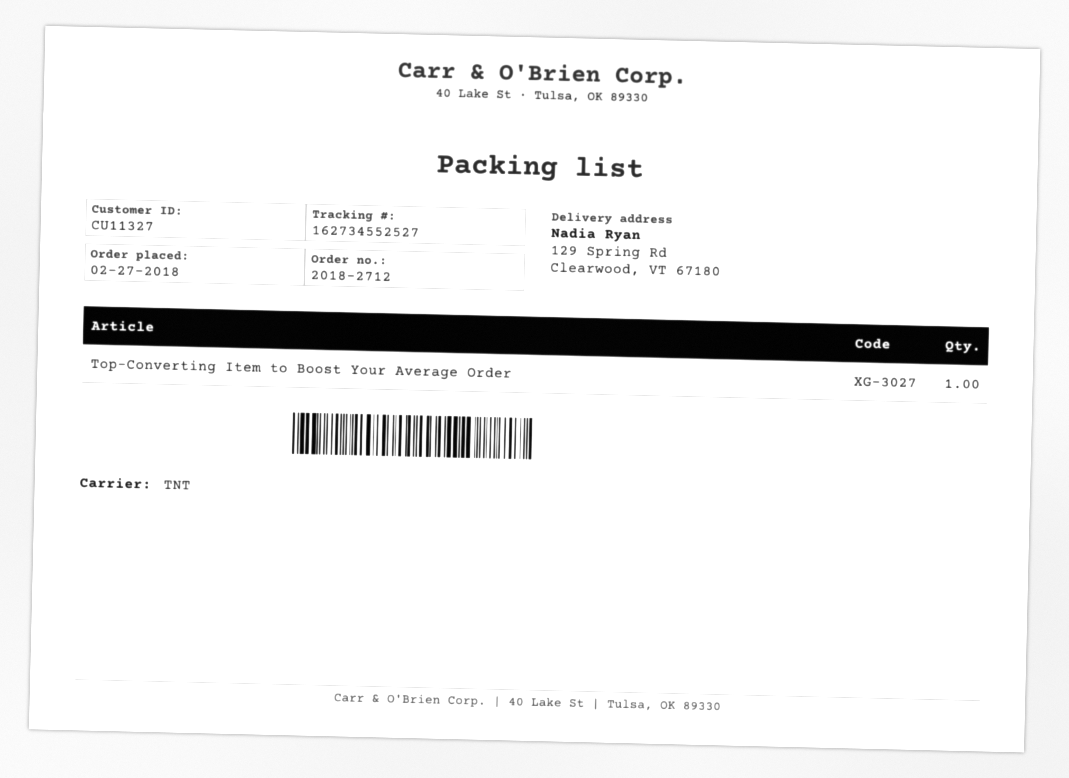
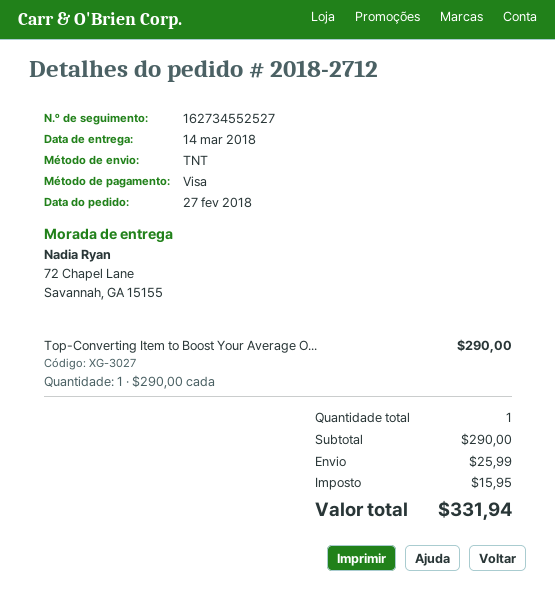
ship to: 129 Spring Rd, Clearwood, VT 67180 -> 72 Chapel Lane, Savannah, GA 15155

